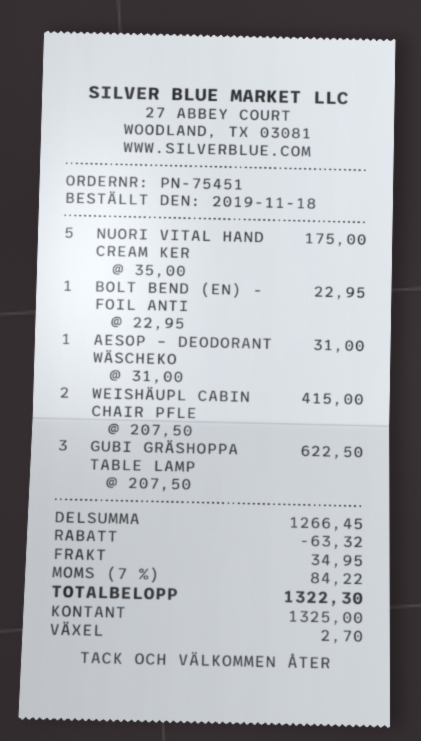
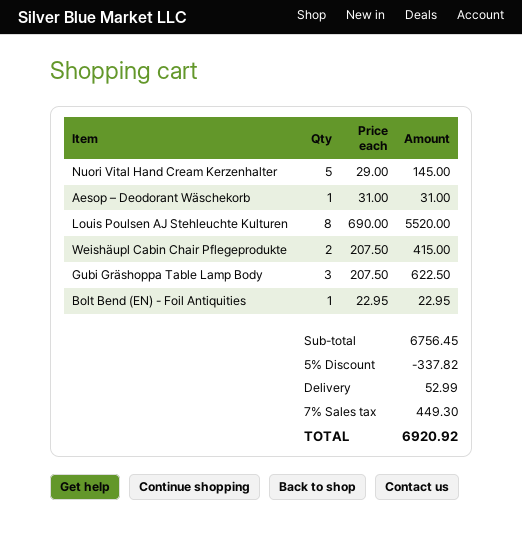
NUORI VITAL HAND CREAM KER: 5 x 35.00 = 175.00 -> 5 x 29.00 = 145.00
Louis Poulsen AJ Stehleuchte Kulturen: none -> 8 x 690.00 = 5520.00
subtotal: 1266.45 -> 6756.45
discount: 63.32 -> 337.82
shipping: 34.95 -> 52.99
tax: 7% = 84.22 -> 7% = 449.30
total: 1322.30 -> 6920.92

